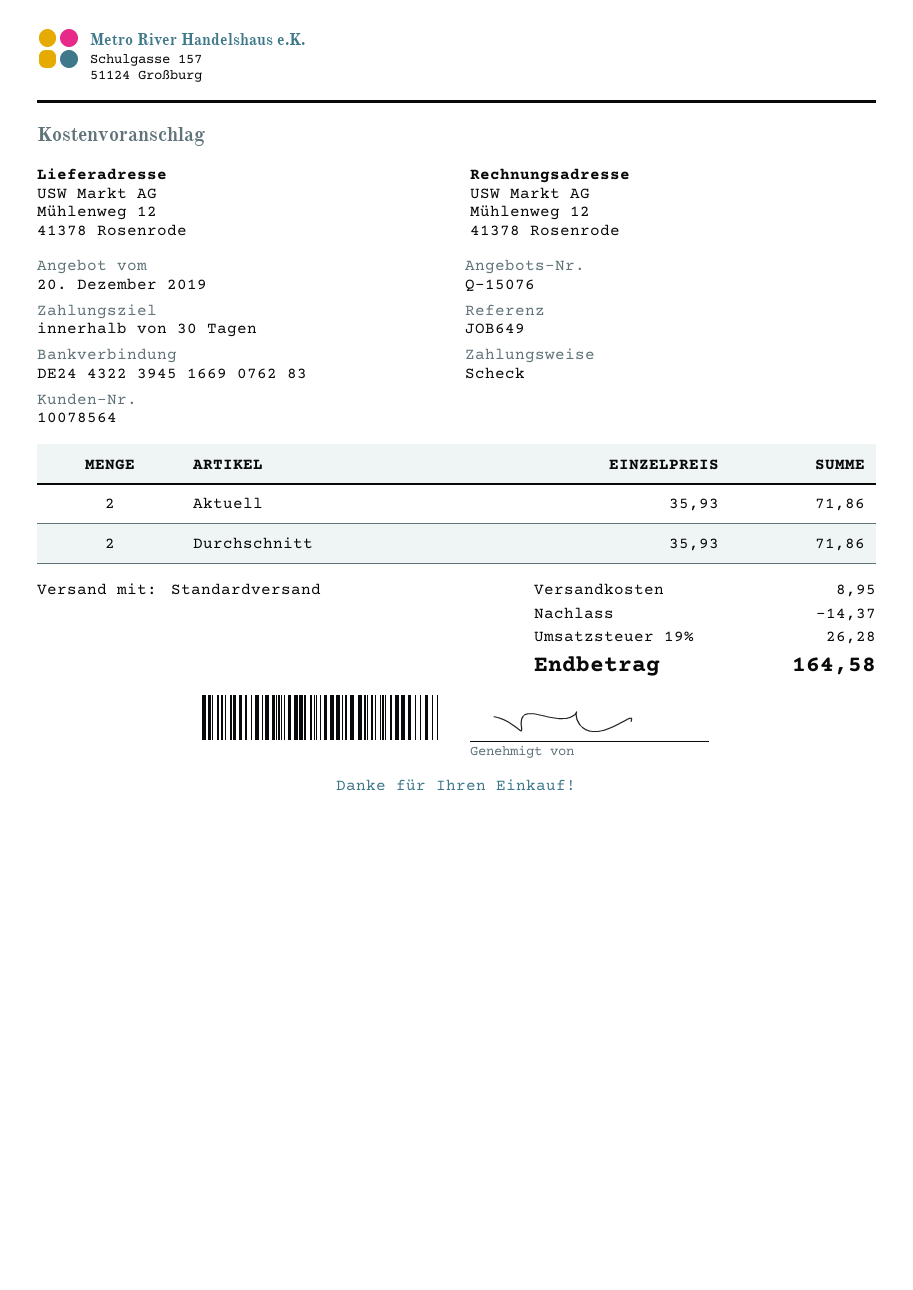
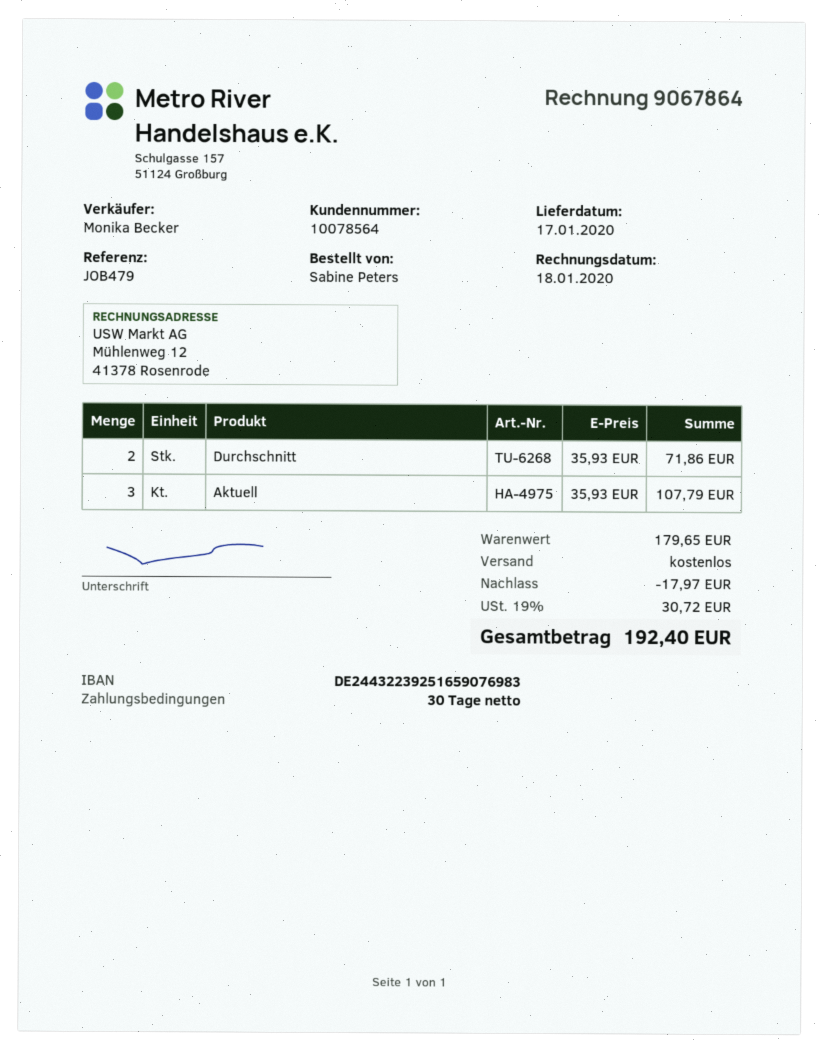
reference: JOB649 -> JOB479
bank account: DE24432239451669076283 -> DE24432239251659076983
Aktuell: 2 x 35.93 = 71.86 -> 3 x 35.93 = 107.79
discount: 14.37 -> 17.97
shipping: 8.95 -> 0.00
tax: 19% = 26.28 -> 19% = 30.72
total: 164.58 -> 192.40

